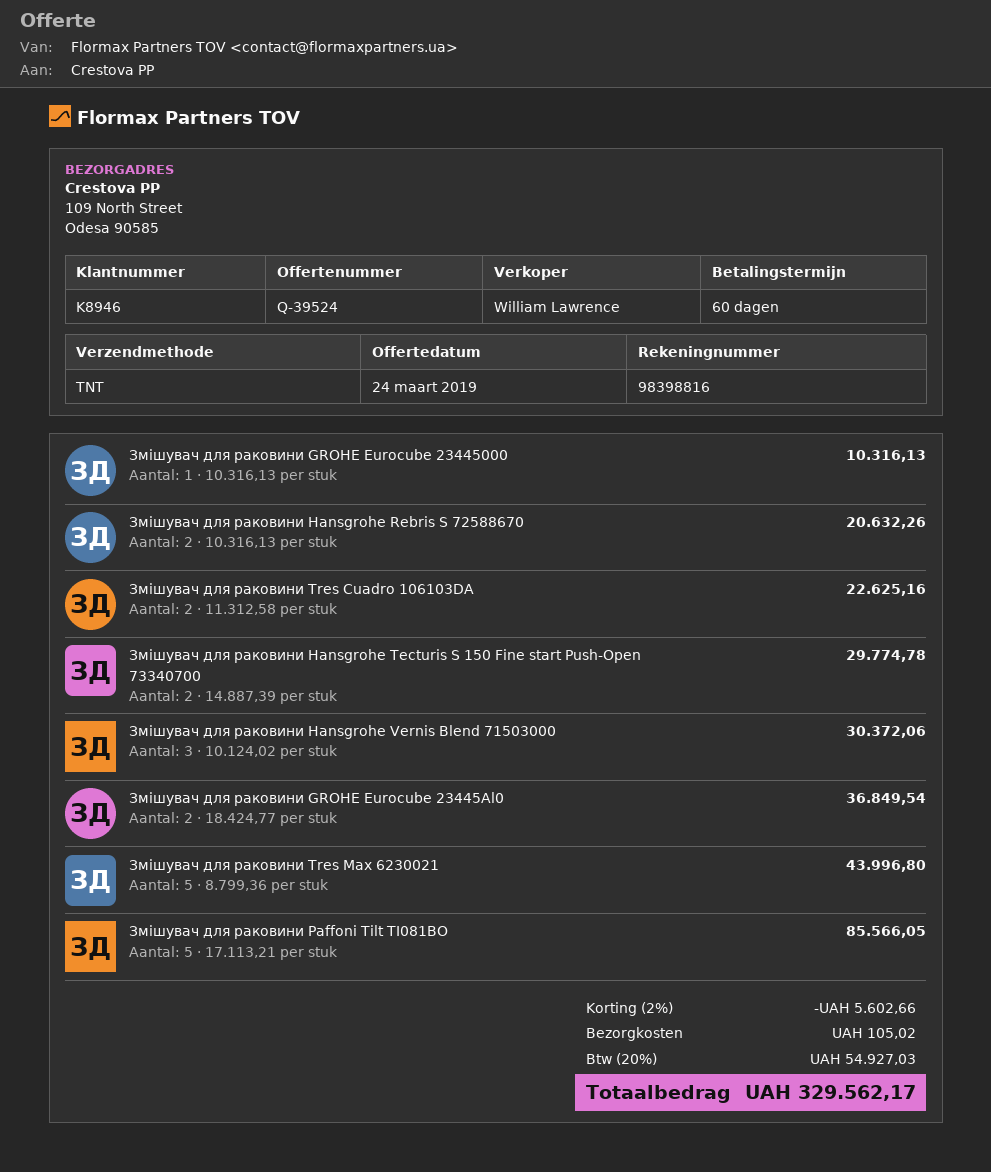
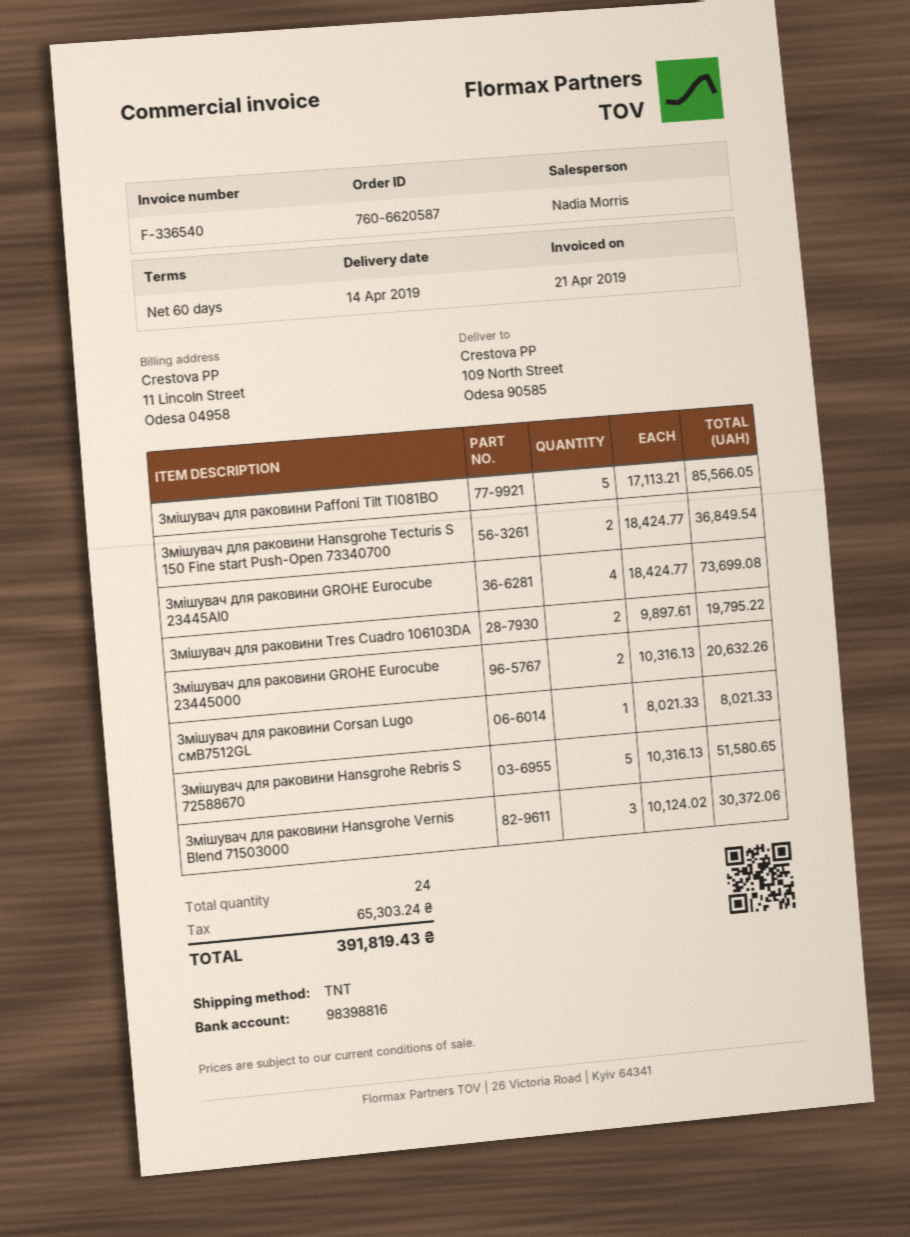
sales rep: William Lawrence -> Nadia Morris
Змішувач для раковини GROHE Eurocube 23445000: 1 x 10316.13 = 10316.13 -> 2 x 10316.13 = 20632.26
Змішувач для раковини Hansgrohe Rebris S 72588670: 2 x 10316.13 = 20632.26 -> 5 x 10316.13 = 51580.65
Змішувач для раковини Tres Cuadro 106103DA: 2 x 11312.58 = 22625.16 -> 2 x 9897.61 = 19795.22
Змішувач для раковини Hansgrohe Tecturis S 150 Fine start Push-Open 73340700: 2 x 14887.39 = 29774.78 -> 2 x 18424.77 = 36849.54
Змішувач для раковини GROHE Eurocube 23445Al0: 2 x 18424.77 = 36849.54 -> 4 x 18424.77 = 73699.08
Змішувач для раковини Tres Max 6230021: 5 x 8799.36 = 43996.80 -> none
Змішувач для раковини Corsan Lugo смB7512GL: none -> 1 x 8021.33 = 8021.33
discount: 2% = 5602.66 -> none
shipping: 105.02 -> none
tax: 54927.03 -> 65303.24
total: 329562.17 -> 391819.43

